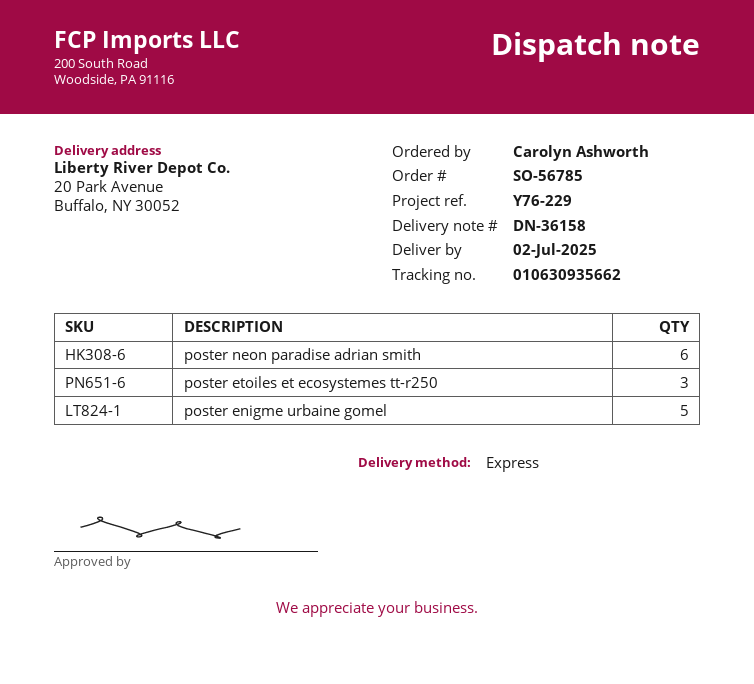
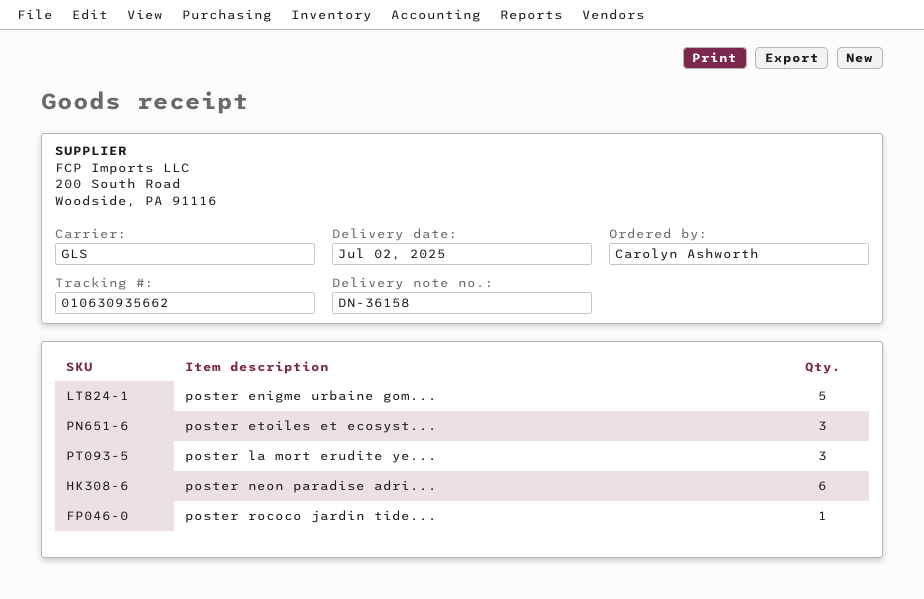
shipping method: express -> GLS
poster la mort erudite ye...: none -> 3
poster rococo jardin tide...: none -> 1

